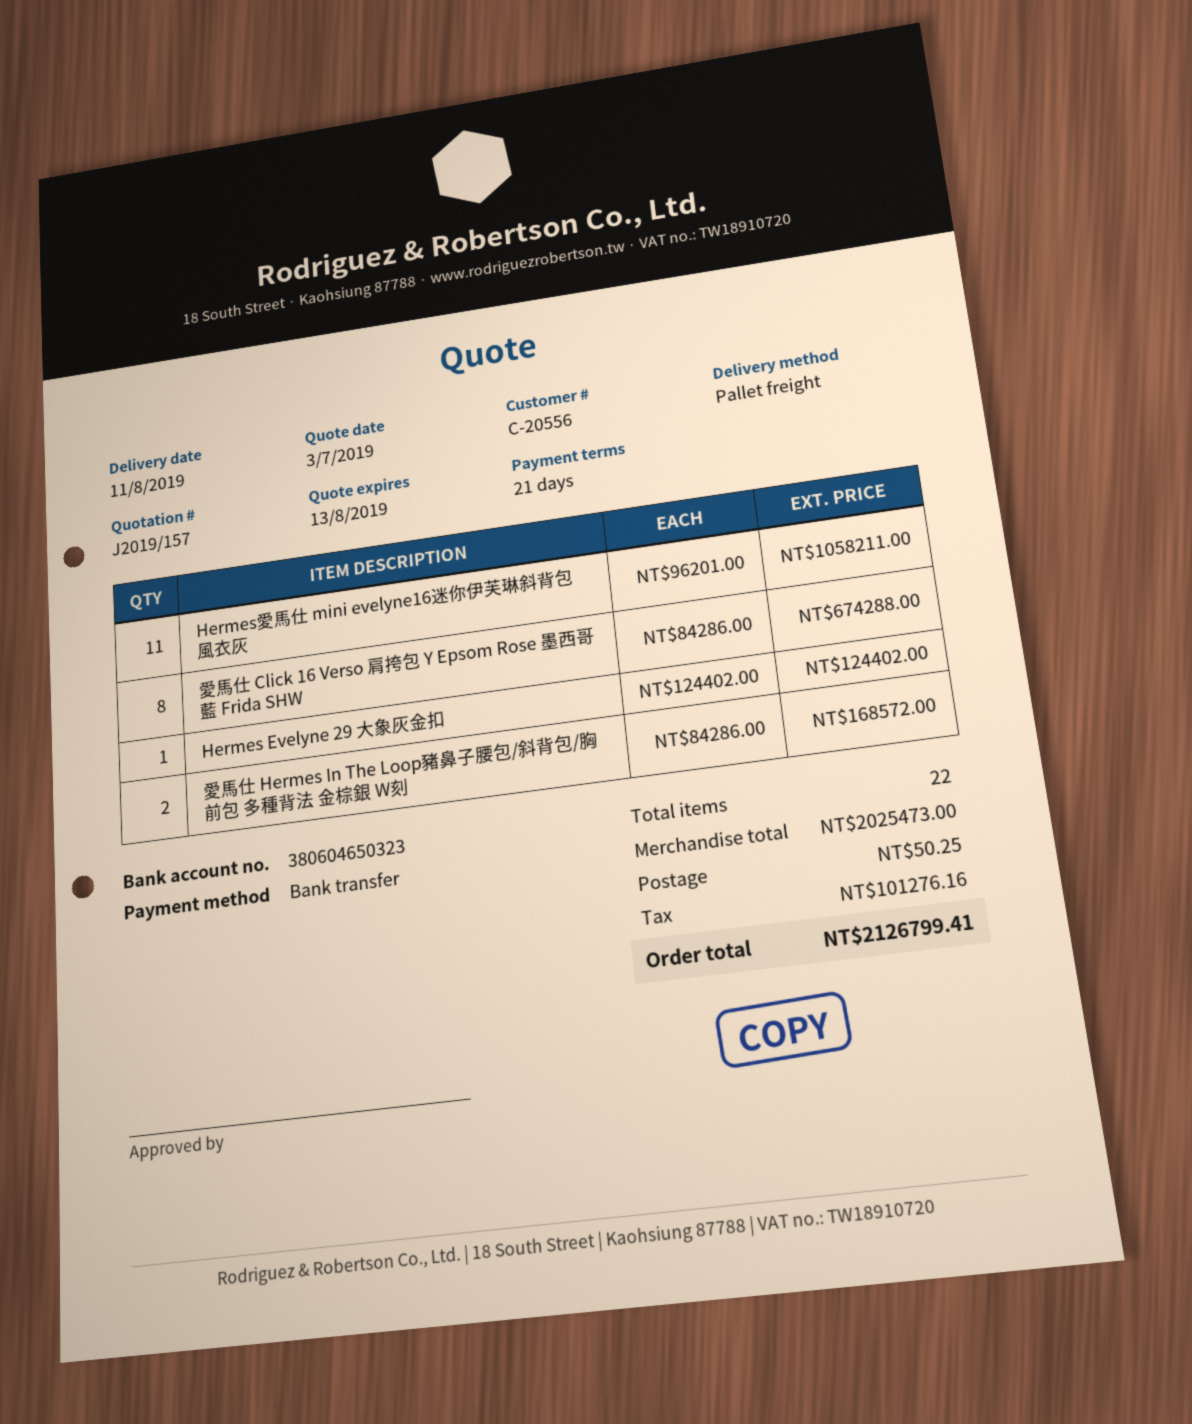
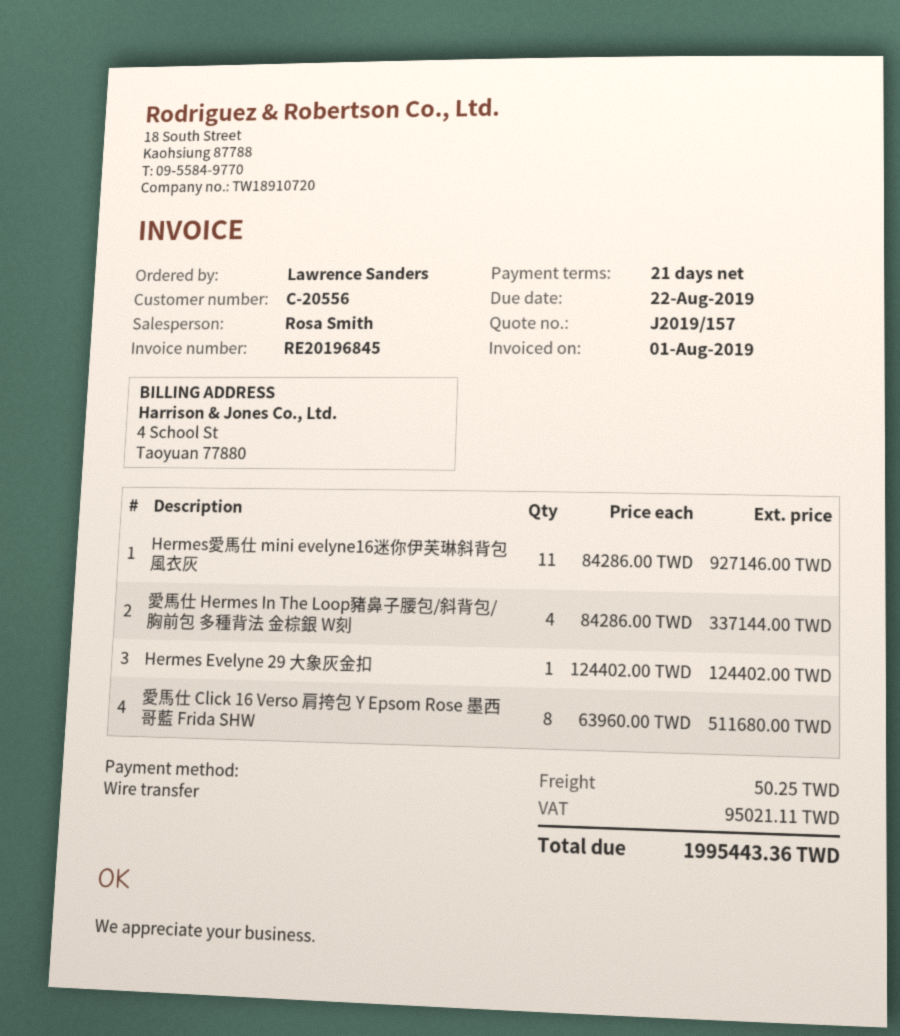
Hermes愛馬仕 mini evelyne16迷你伊芙琳斜背包 風衣灰: 11 x 96201.00 = 1058211.00 -> 11 x 84286.00 = 927146.00
愛馬仕 Click 16 Verso 肩挎包 Y Epsom Rose 墨西哥藍 Frida SHW: 8 x 84286.00 = 674288.00 -> 8 x 63960.00 = 511680.00
愛馬仕 Hermes In The Loop豬鼻子腰包/斜背包/胸前包 多種背法 金棕銀 W刻: 2 x 84286.00 = 168572.00 -> 4 x 84286.00 = 337144.00
tax: 101276.16 -> 95021.11
total: 2126799.41 -> 1995443.36

